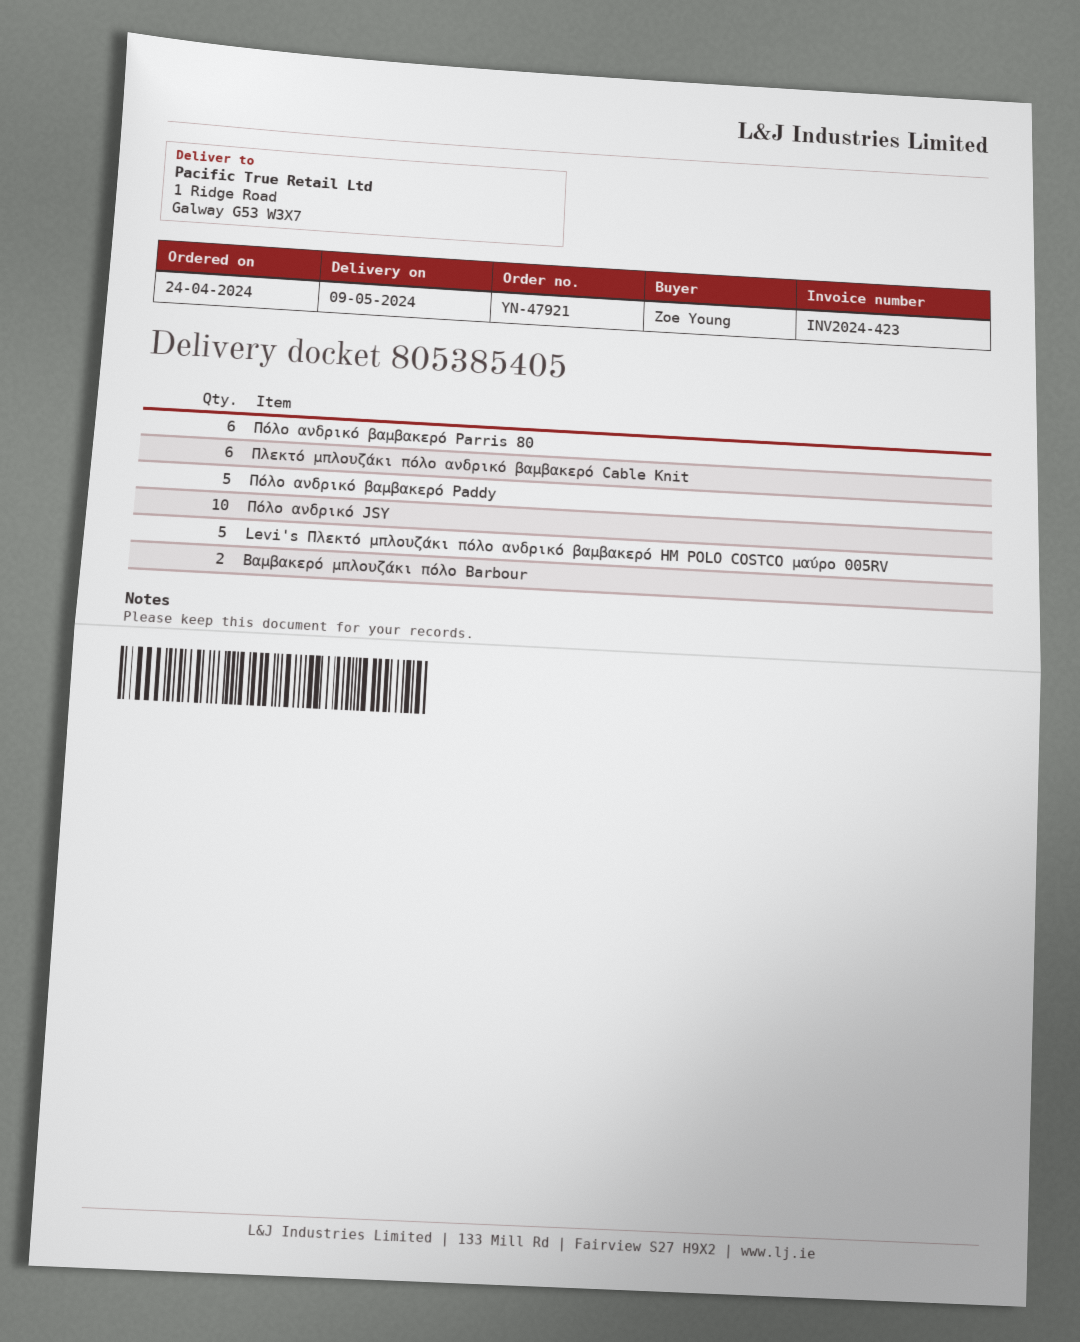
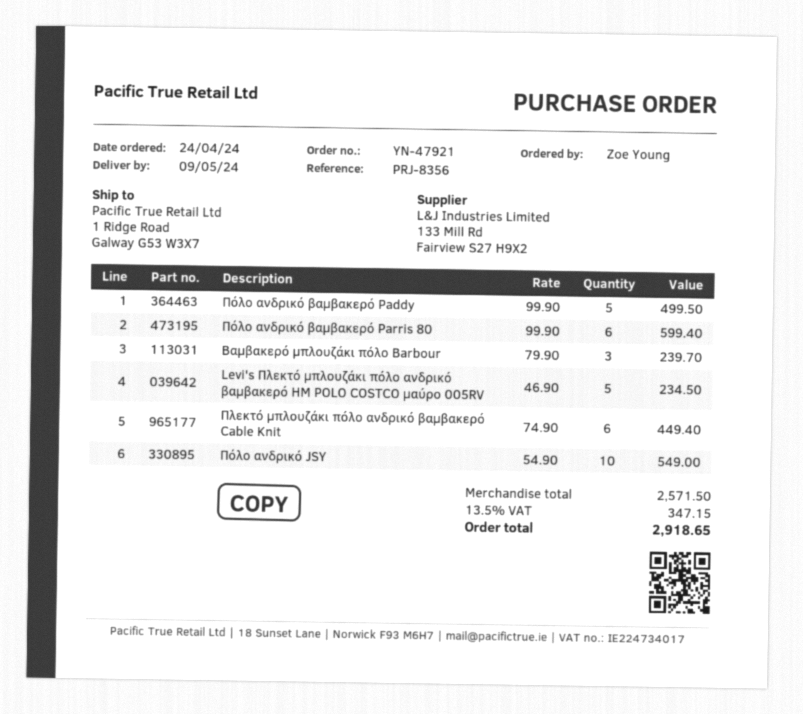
Βαμβακερό μπλουζάκι πόλο Barbour: 2 -> 3

